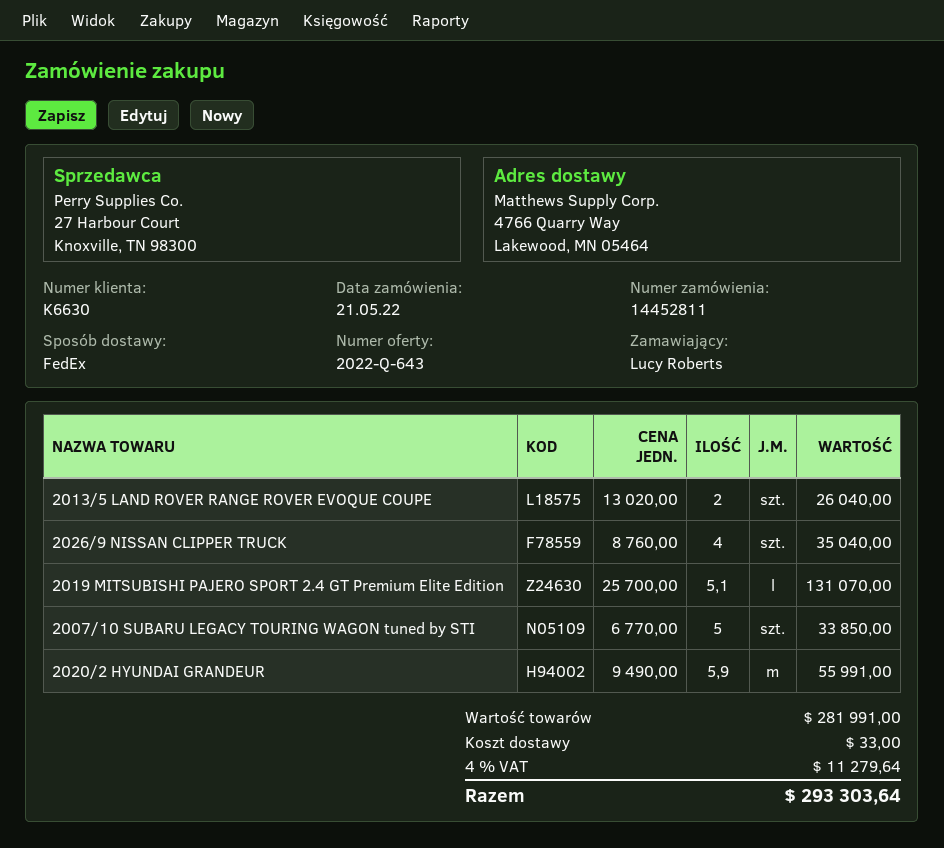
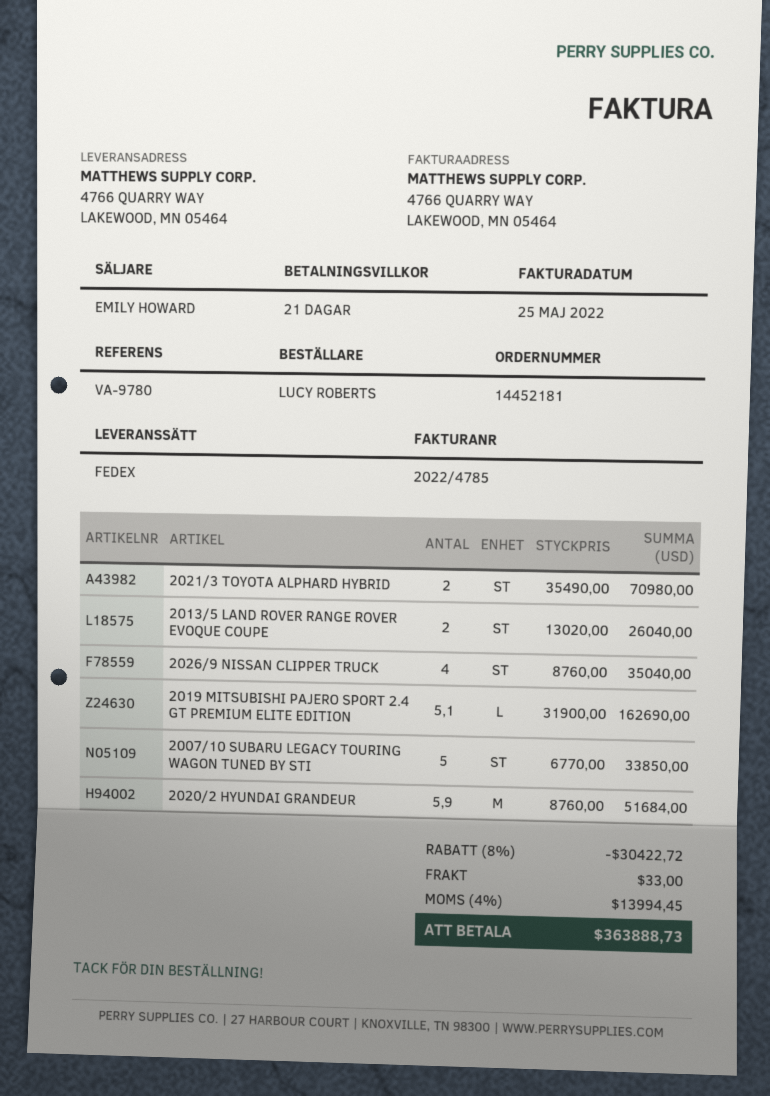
order number: 14452811 -> 14452181
2019 MITSUBISHI PAJERO SPORT 2.4 GT Premium Elite Edition: 5.1 x 25700.00 = 131070.00 -> 5.1 x 31900.00 = 162690.00
2020/2 HYUNDAI GRANDEUR: 5.9 x 9490.00 = 55991.00 -> 5.9 x 8760.00 = 51684.00
2021/3 TOYOTA ALPHARD HYBRID: none -> 2 x 35490.00 = 70980.00
discount: none -> 8% = 30422.72
tax: 4% = 11279.64 -> 4% = 13994.45
total: 293303.64 -> 363888.73

